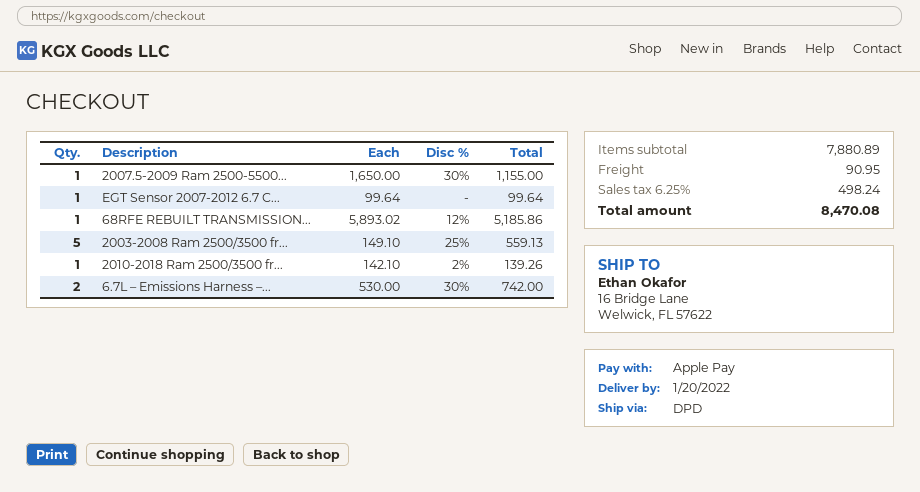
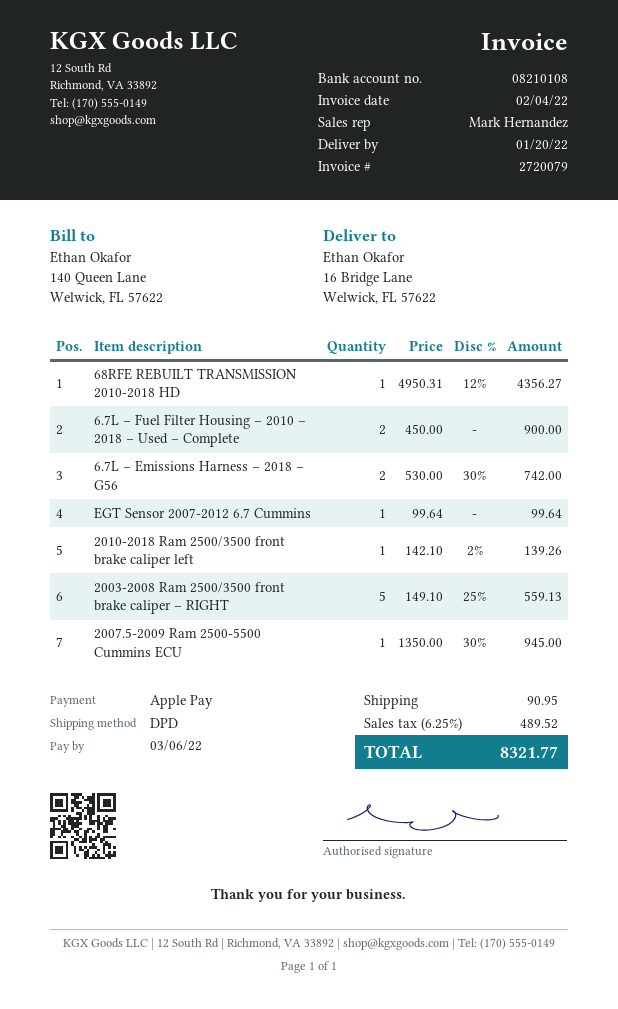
2007.5-2009 Ram 2500-5500...: 1 x 1650.00 - 30% = 1155.00 -> 1 x 1350.00 - 30% = 945.00
68RFE REBUILT TRANSMISSION...: 1 x 5893.02 - 12% = 5185.86 -> 1 x 4950.31 - 12% = 4356.27
6.7L – Fuel Filter Housing – 2010 – 2018 – Used – Complete: none -> 2 x 450.00 = 900.00
tax: 6.25% = 498.24 -> 6.25% = 489.52
total: 8470.08 -> 8321.77

